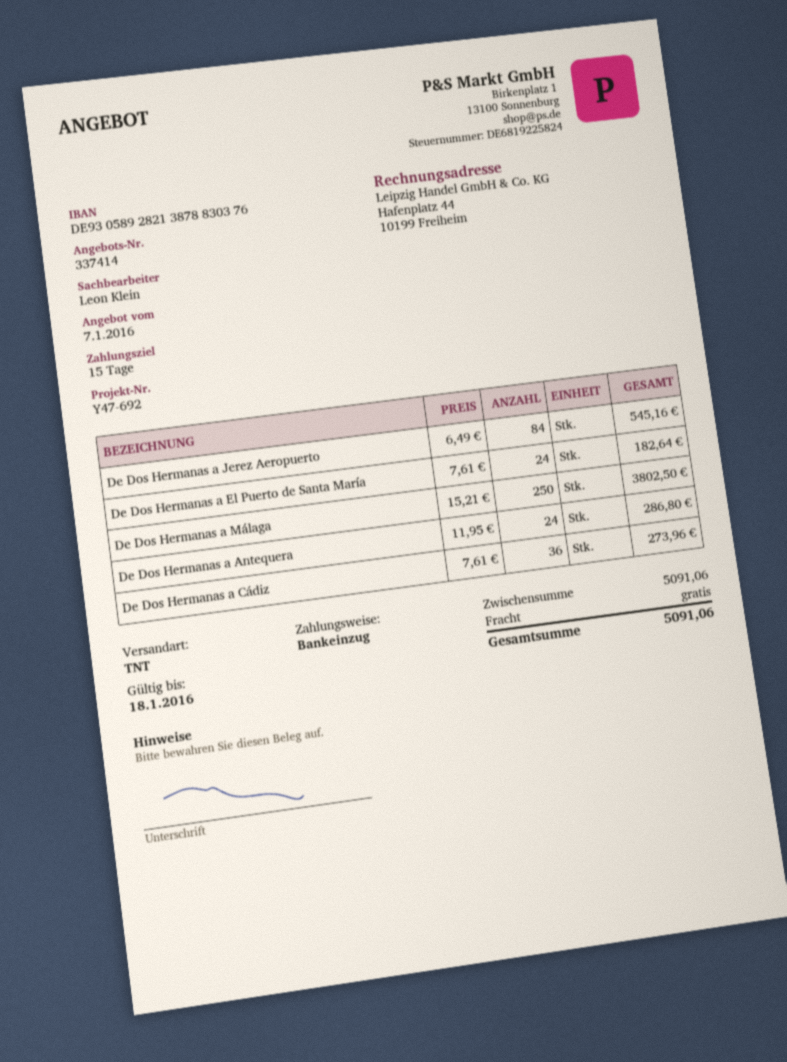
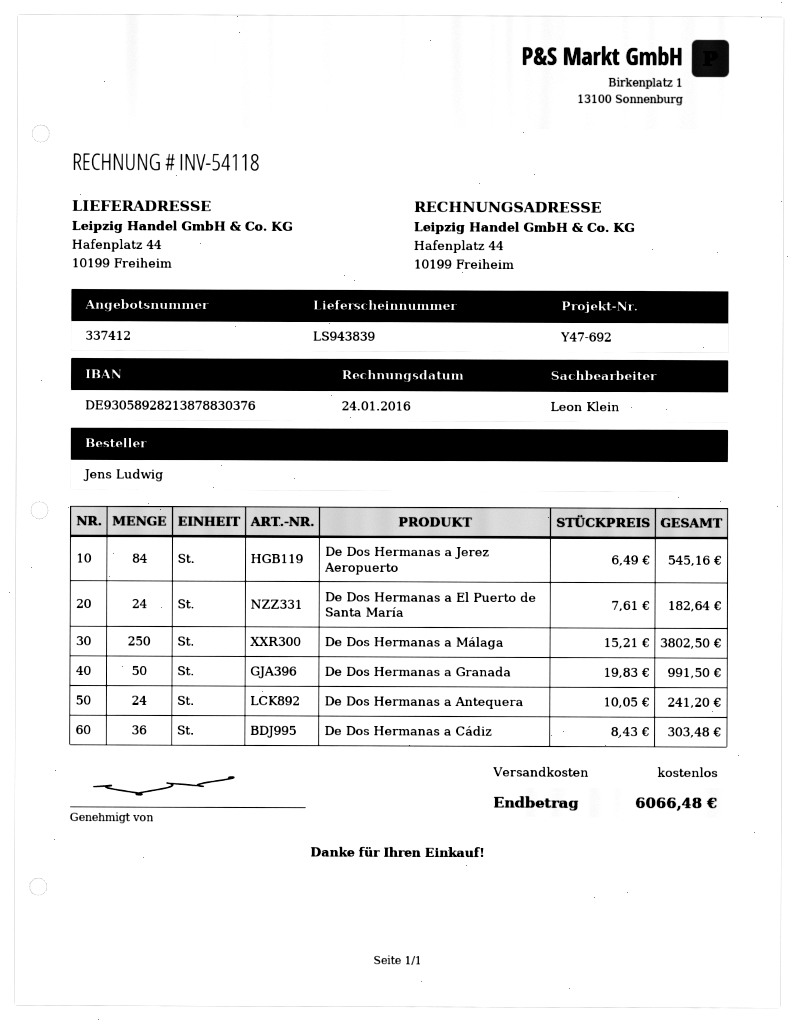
quote number: 337414 -> 337412
De Dos Hermanas a Antequera: 24 x 11.95 = 286.80 -> 24 x 10.05 = 241.20
De Dos Hermanas a Cádiz: 36 x 7.61 = 273.96 -> 36 x 8.43 = 303.48
De Dos Hermanas a Granada: none -> 50 x 19.83 = 991.50
total: 5091.06 -> 6066.48

